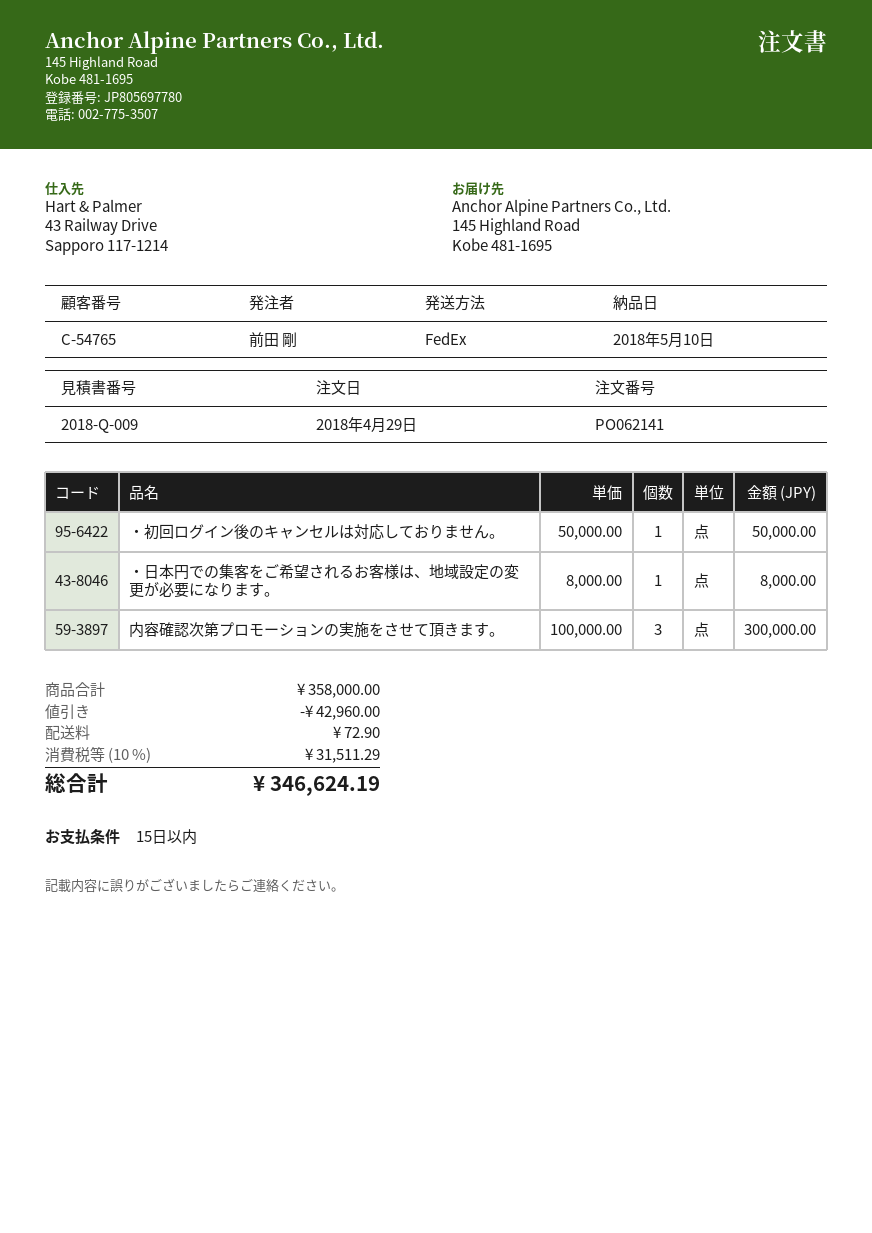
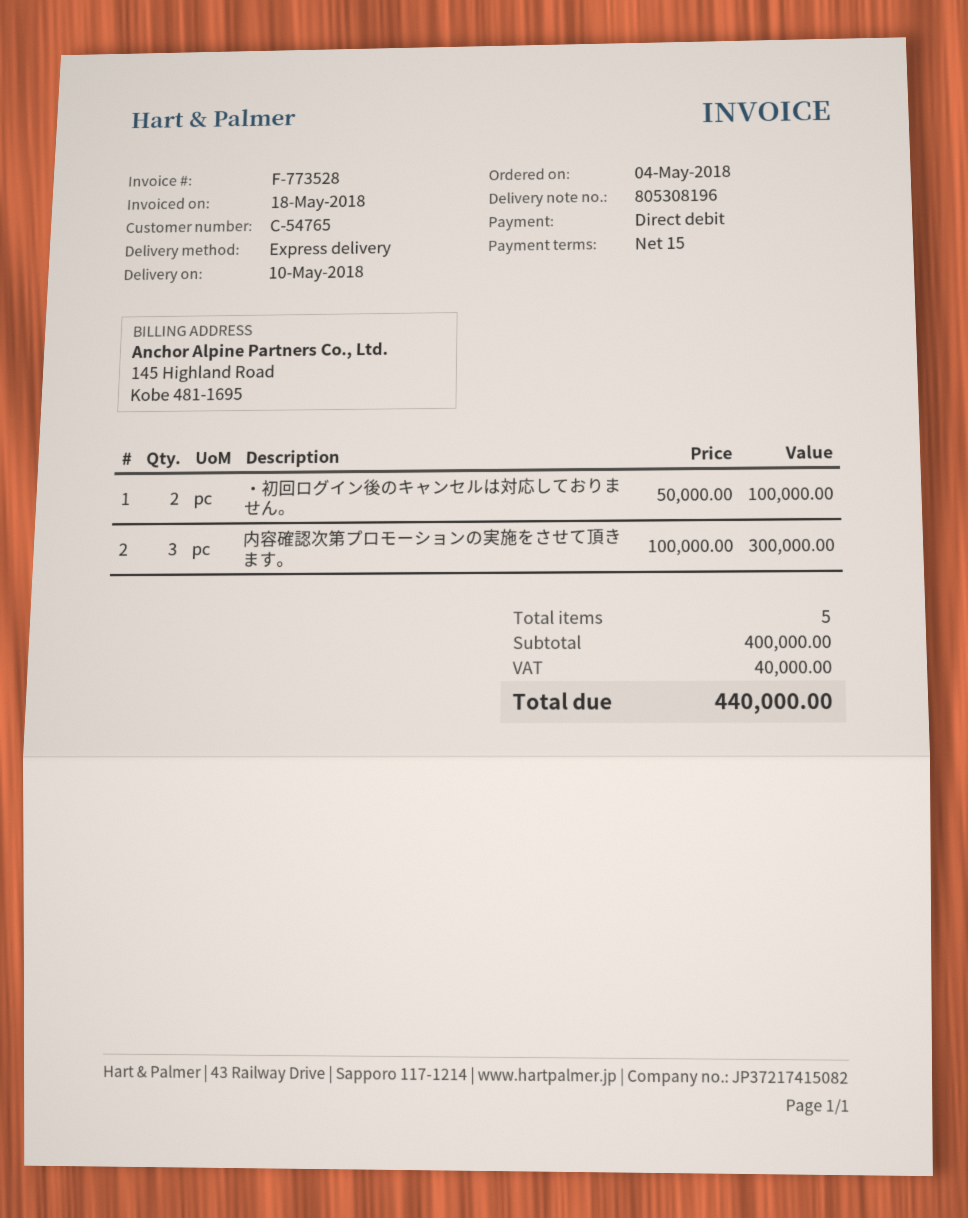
order date: 2018-04-29 -> 2018-05-04
shipping method: FedEx -> express
・初回ログイン後のキャンセルは対応しておりません。: 1 x 50000.00 = 50000.00 -> 2 x 50000.00 = 100000.00
・日本円での集客をご希望されるお客様は、地域設定の変更が必要になります。: 1 x 8000.00 = 8000.00 -> none
subtotal: 358000.00 -> 400000.00
discount: 42960.00 -> none
shipping: 72.90 -> none
tax: 31511.29 -> 40000.00
total: 346624.19 -> 440000.00

